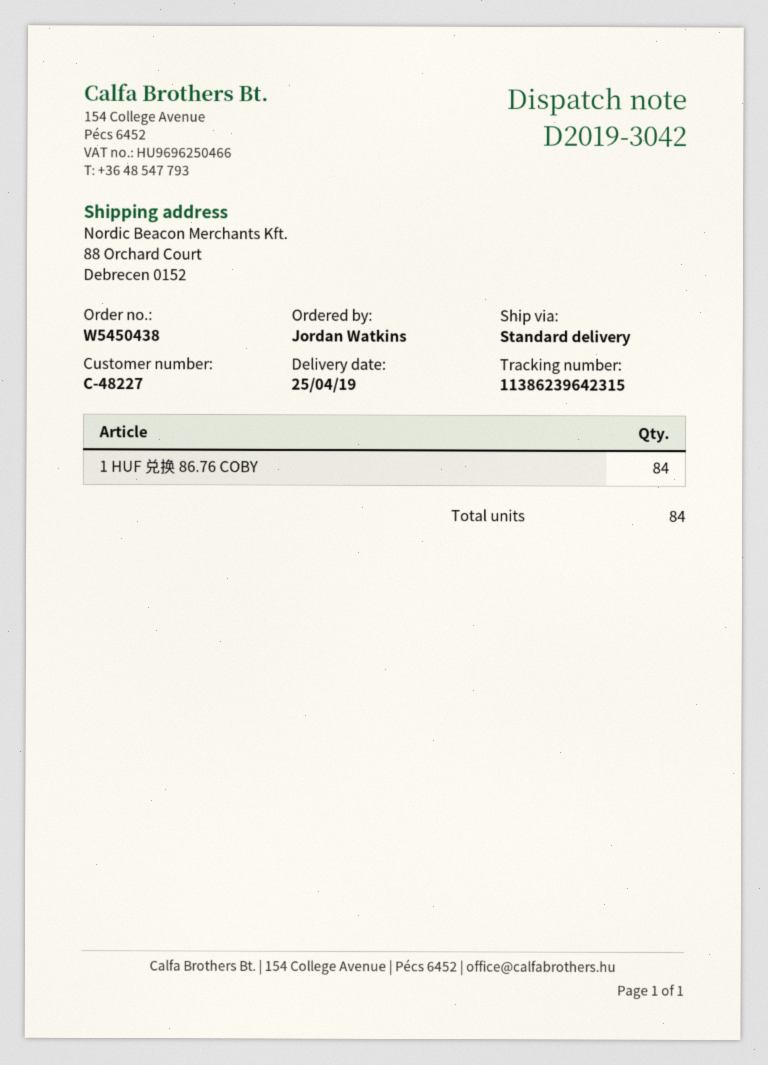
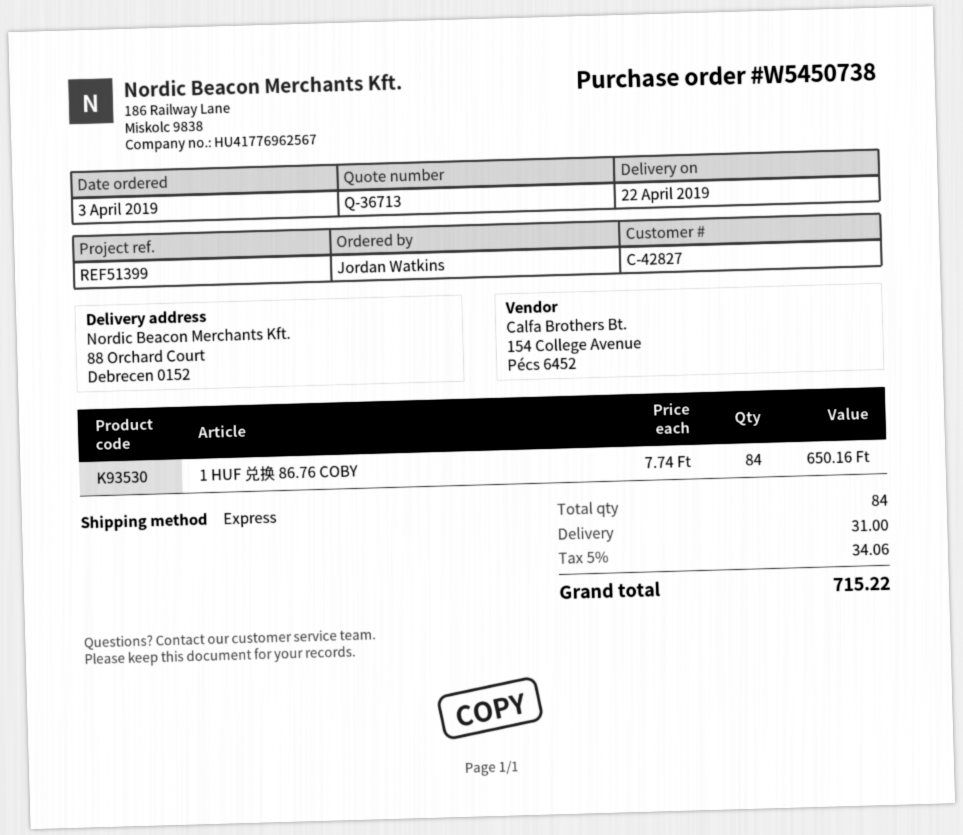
order number: W5450438 -> W5450738
delivery date: 2019-04-25 -> 2019-04-22
customer number: C-48227 -> C-42827
shipping method: standard -> express

